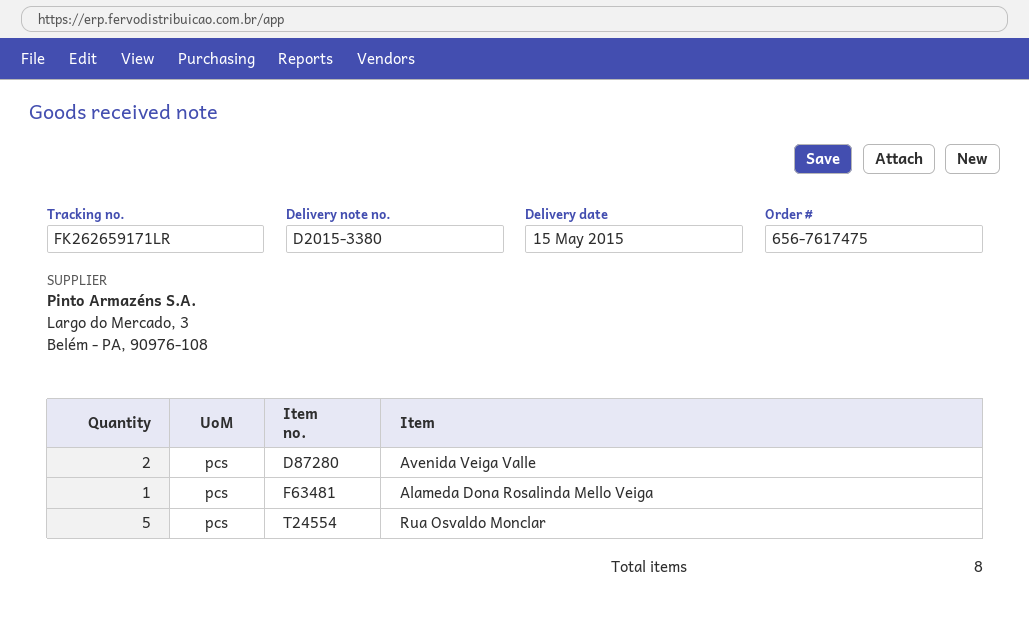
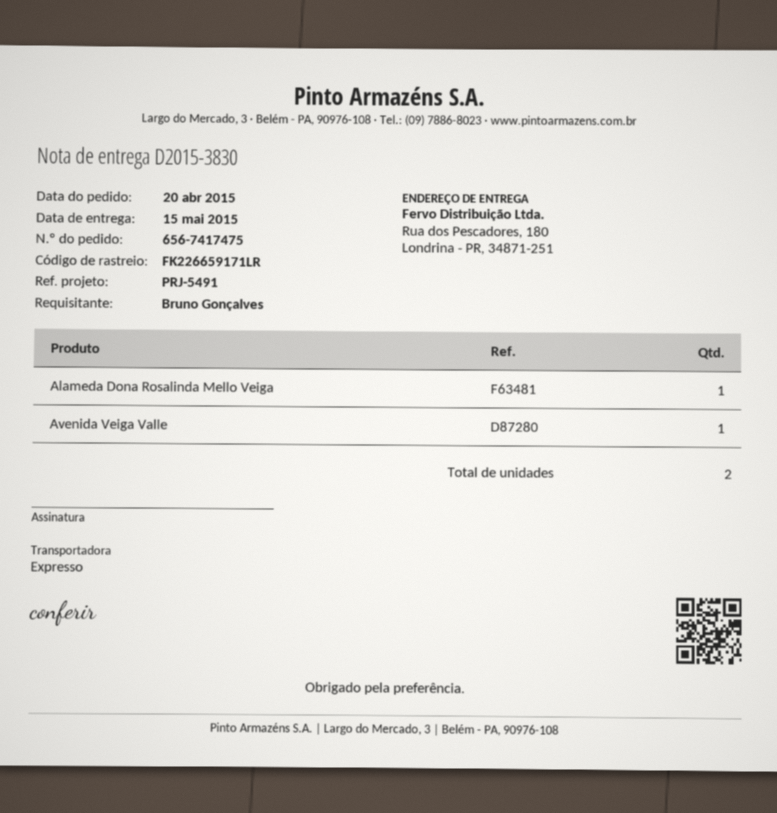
order number: 656-7617475 -> 656-7417475
delivery note number: D2015-3380 -> D2015-3830
tracking number: FK262659171LR -> FK226659171LR
Avenida Veiga Valle: 2 -> 1
Rua Osvaldo Monclar: 5 -> none
total quantity: 8 -> 2

